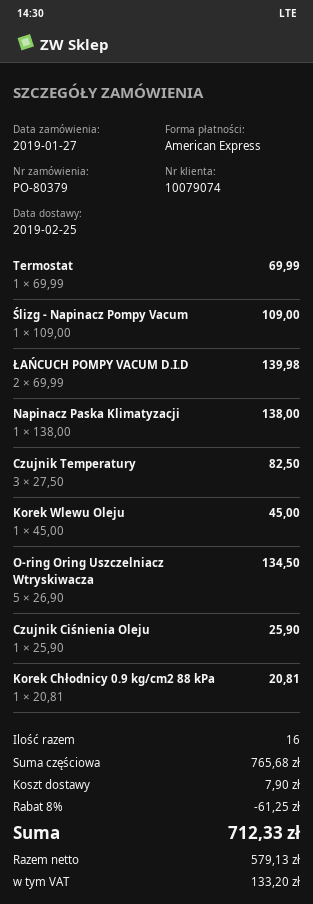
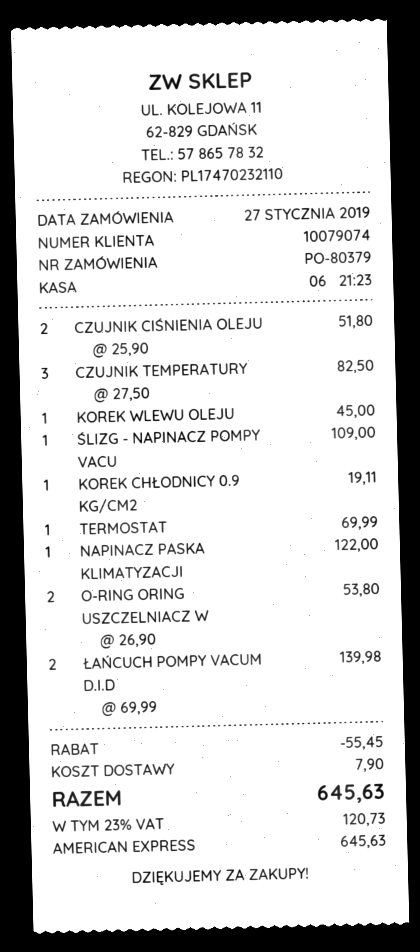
Napinacz Paska Klimatyzacji: 1 x 138.00 = 138.00 -> 1 x 122.00 = 122.00
O-ring Oring Uszczelniacz Wtryskiwacza: 5 x 26.90 = 134.50 -> 2 x 26.90 = 53.80
Czujnik Ciśnienia Oleju: 1 x 25.90 = 25.90 -> 2 x 25.90 = 51.80
Korek Chłodnicy 0.9 kg/cm2 88 kPa: 1 x 20.81 = 20.81 -> 1 x 19.11 = 19.11
discount: 61.25 -> 55.45
tax: 133.20 -> 120.73
total: 712.33 -> 645.63

